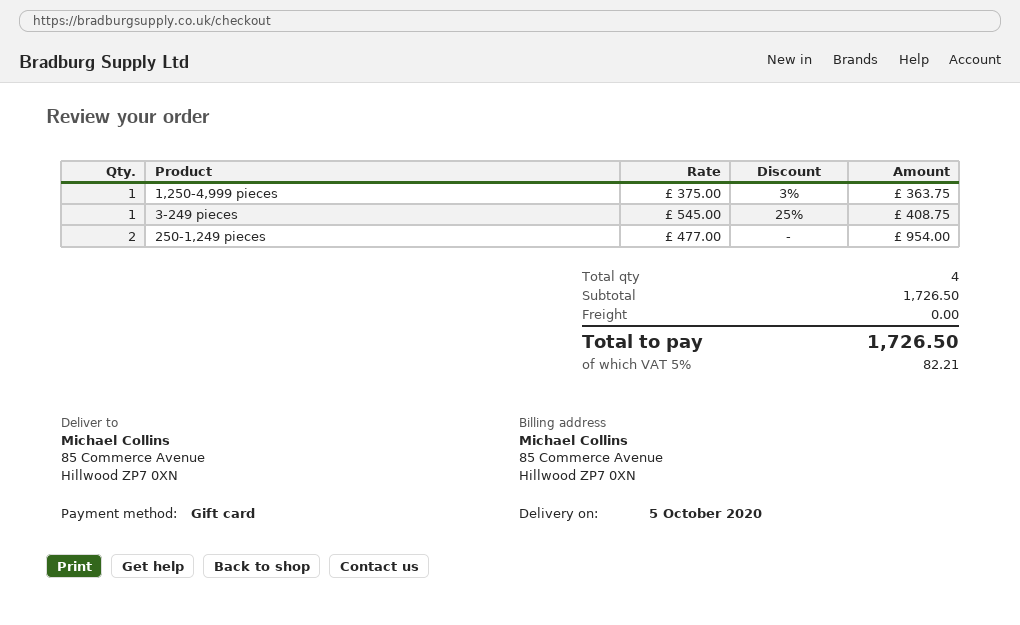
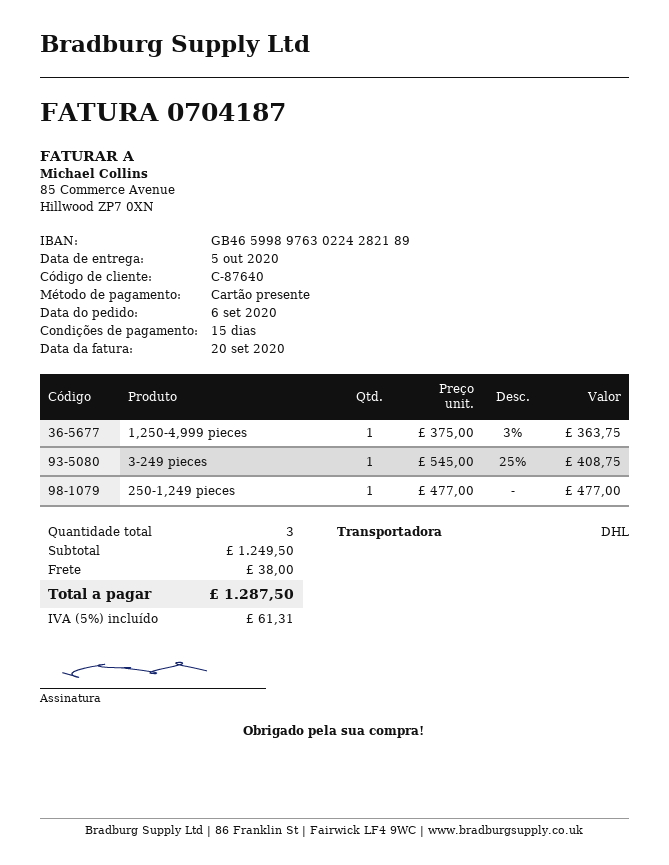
250-1,249 pieces: 2 x 477.00 = 954.00 -> 1 x 477.00 = 477.00
total quantity: 4 -> 3
subtotal: 1726.50 -> 1249.50
shipping: 0.00 -> 38.00
tax: 5% = 82.21 -> 5% = 61.31
total: 1726.50 -> 1287.50

